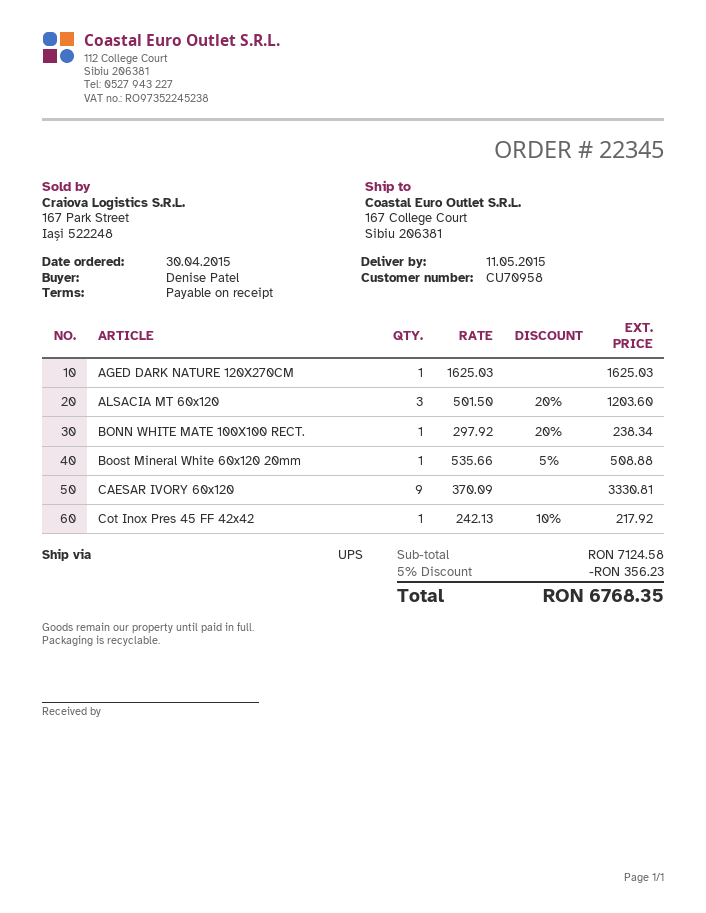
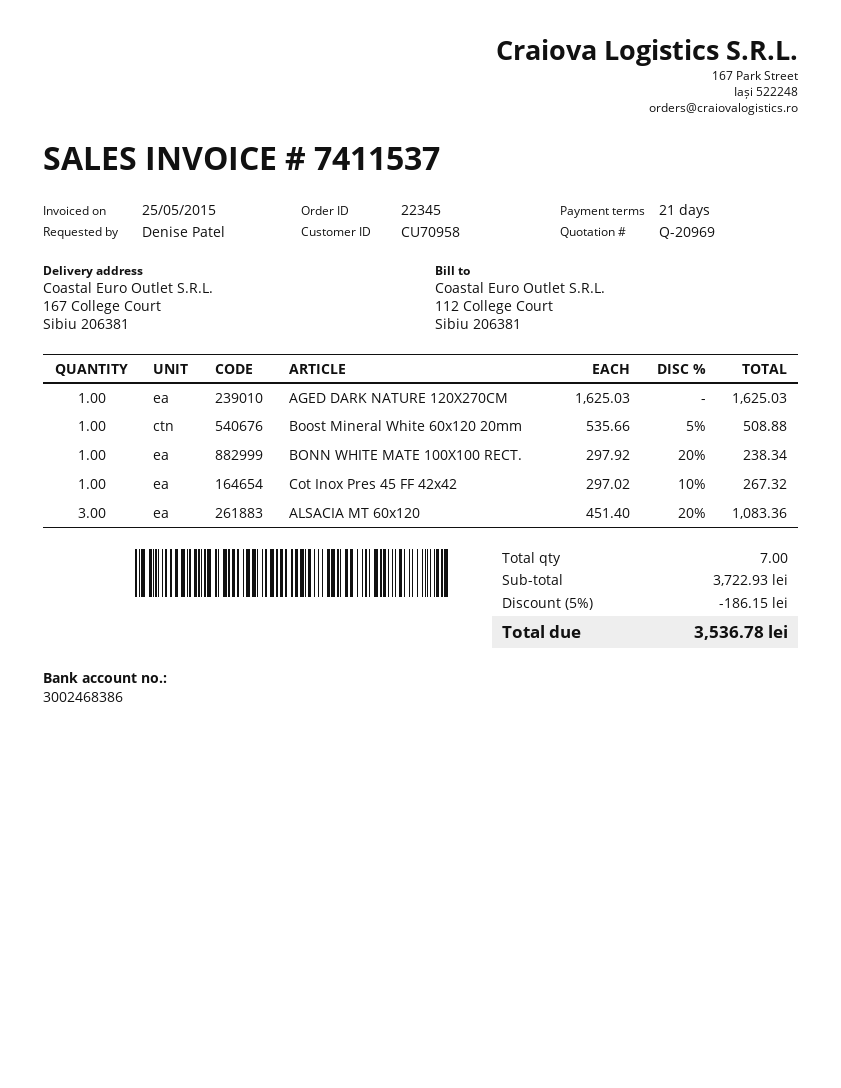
payment terms: on receipt -> 21 days
ALSACIA MT 60x120: 3 x 501.50 - 20% = 1203.60 -> 3 x 451.40 - 20% = 1083.36
CAESAR IVORY 60x120: 9 x 370.09 = 3330.81 -> none
Cot Inox Pres 45 FF 42x42: 1 x 242.13 - 10% = 217.92 -> 1 x 297.02 - 10% = 267.32
subtotal: 7124.58 -> 3722.93
discount: 5% = 356.23 -> 5% = 186.15
total: 6768.35 -> 3536.78

